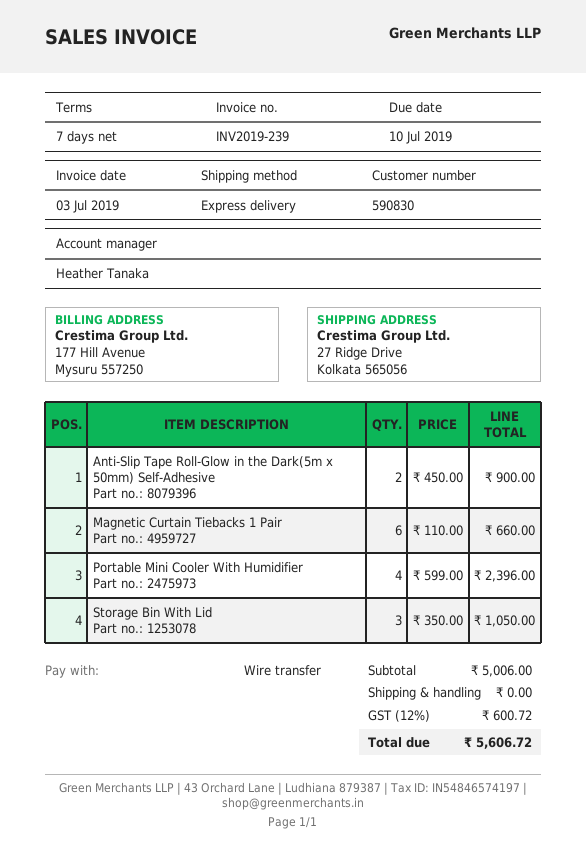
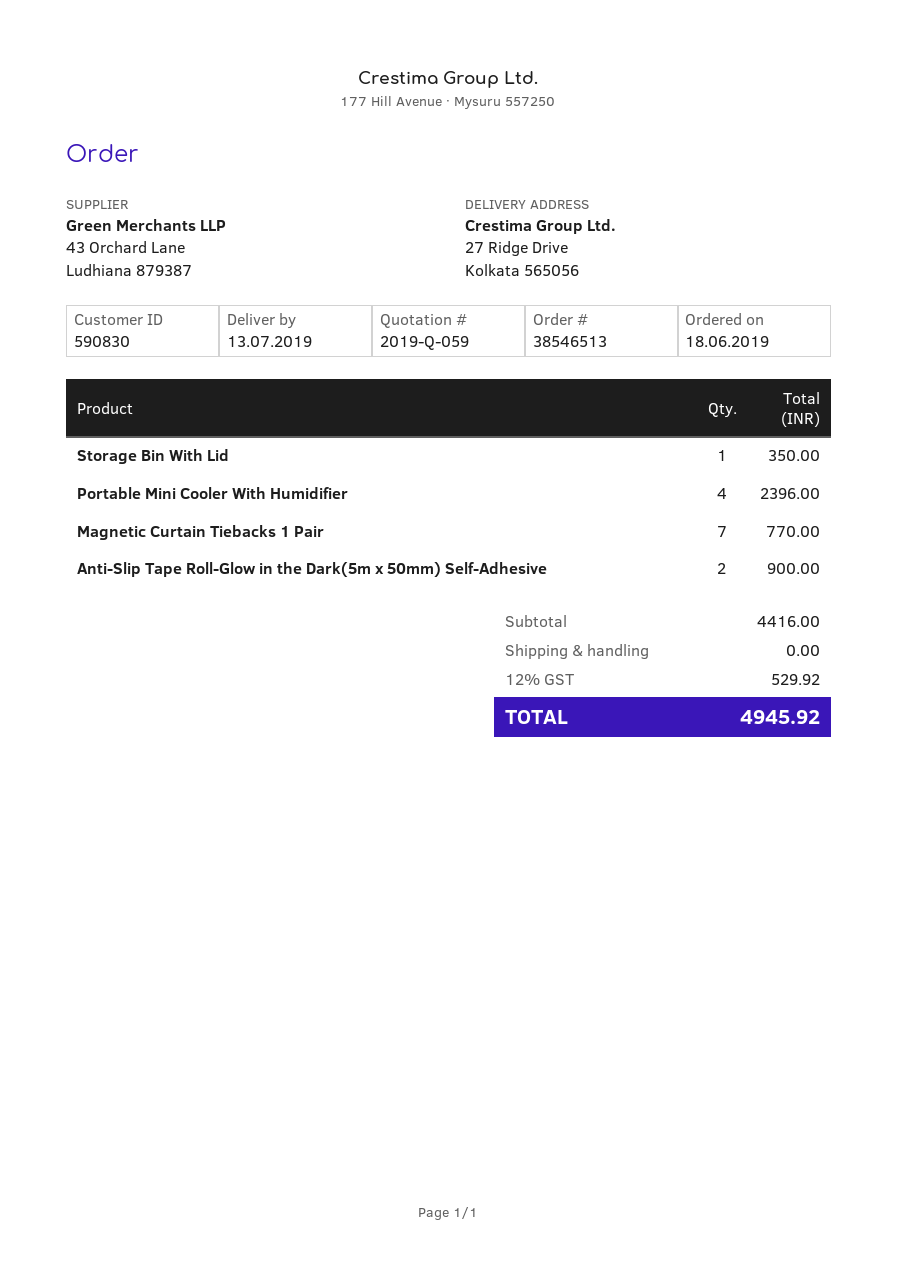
Magnetic Curtain Tiebacks 1 Pair: 6 for 660.00 -> 7 for 770.00
Storage Bin With Lid: 3 for 1050.00 -> 1 for 350.00
subtotal: 5006.00 -> 4416.00
tax: 12% = 600.72 -> 12% = 529.92
total: 5606.72 -> 4945.92

